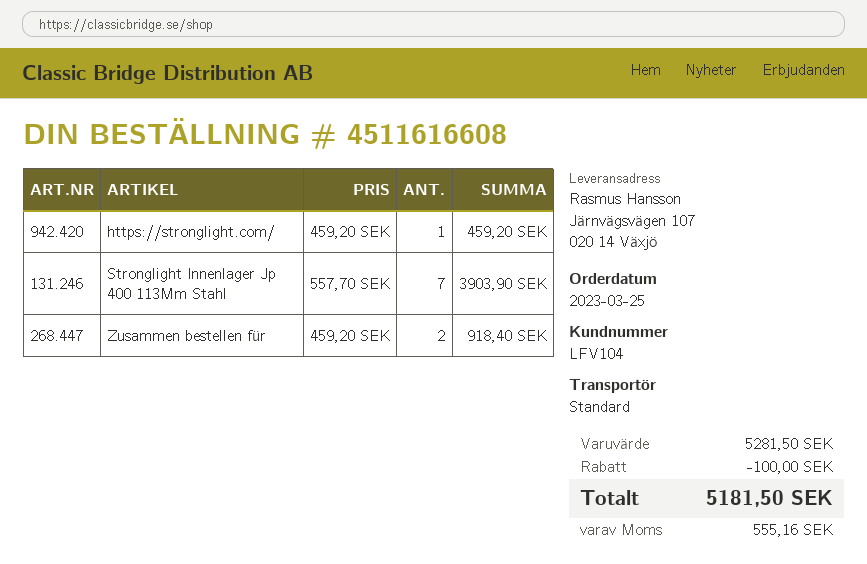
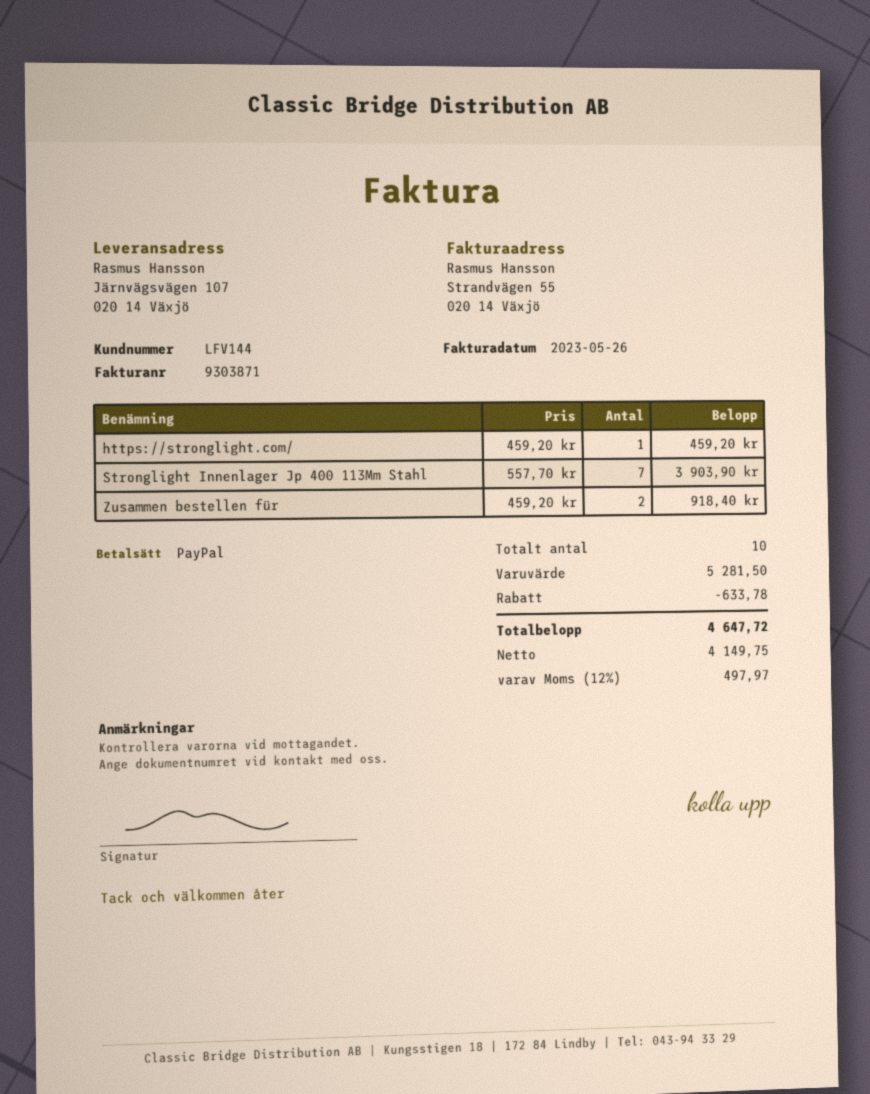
customer number: LFV104 -> LFV144
discount: 100.00 -> 633.78
tax: 555.16 -> 497.97
total: 5181.50 -> 4647.72

